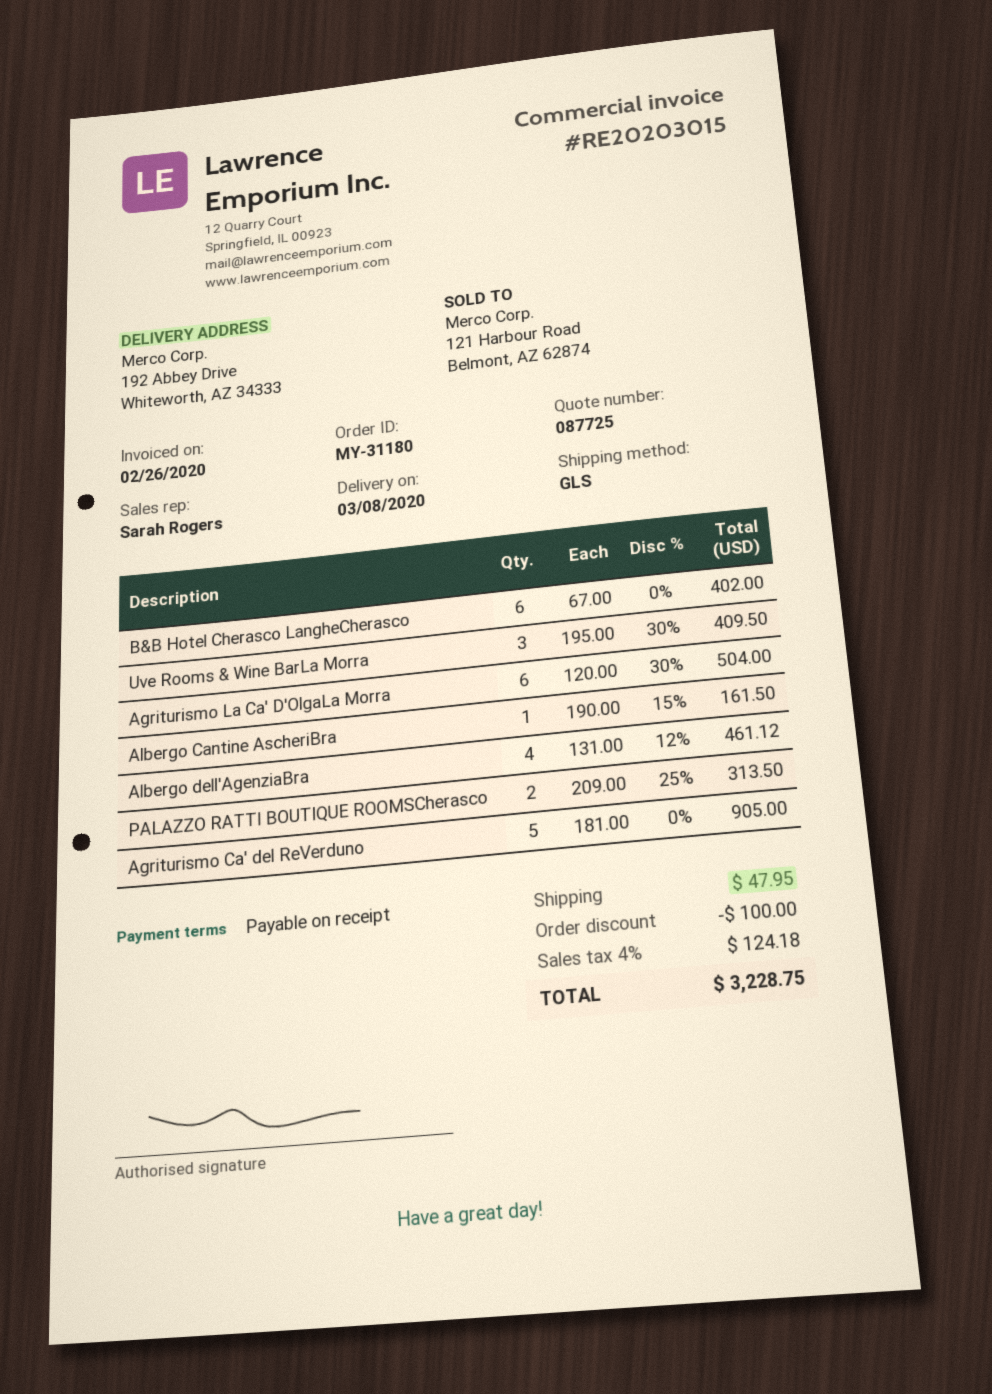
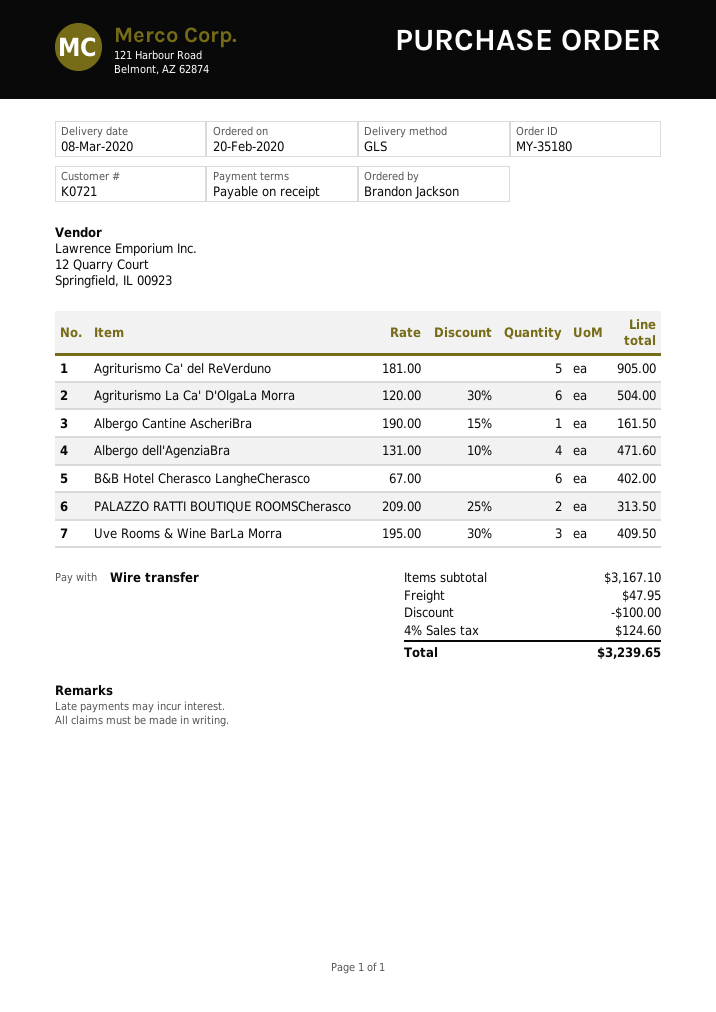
order number: MY-31180 -> MY-35180
Albergo dell'AgenziaBra: 4 x 131.00 - 12% = 461.12 -> 4 x 131.00 - 10% = 471.60
tax: 4% = 124.18 -> 4% = 124.60
total: 3228.75 -> 3239.65

